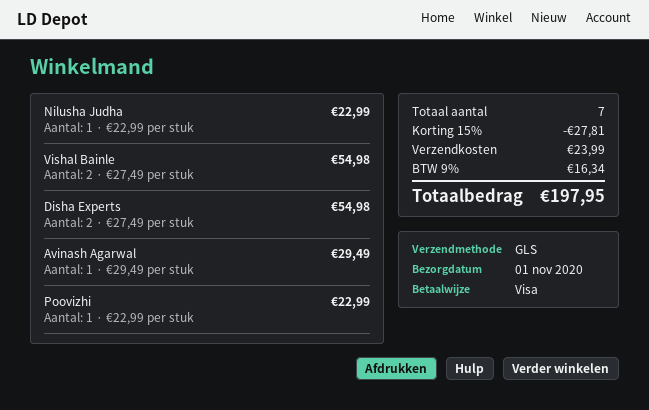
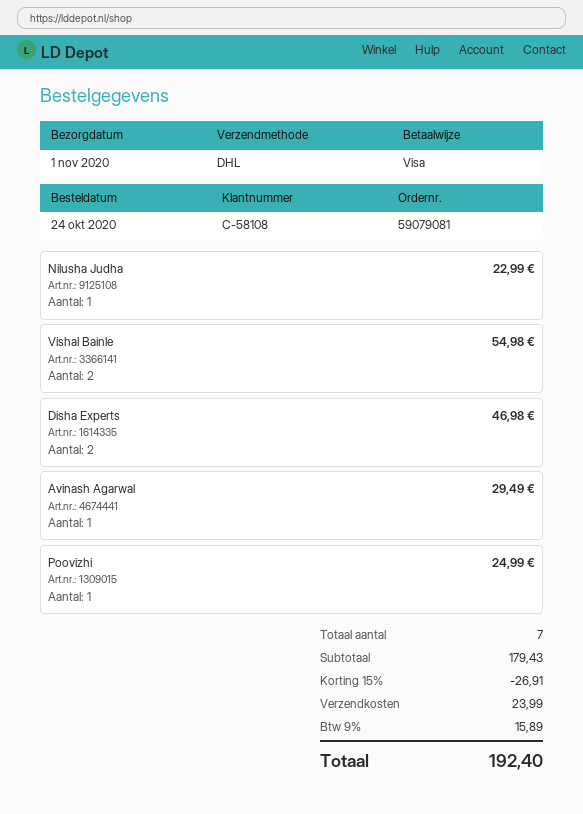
shipping method: GLS -> DHL
Disha Experts: 2 for 54.98 -> 2 for 46.98
Poovizhi: 1 for 22.99 -> 1 for 24.99
discount: 15% = 27.81 -> 15% = 26.91
tax: 9% = 16.34 -> 9% = 15.89
total: 197.95 -> 192.40

